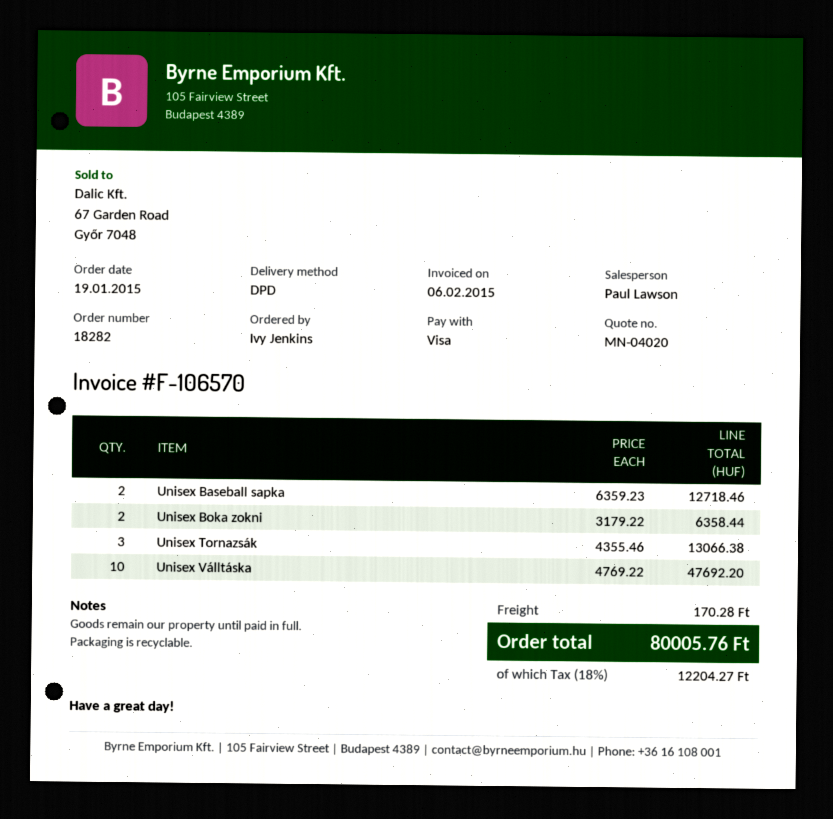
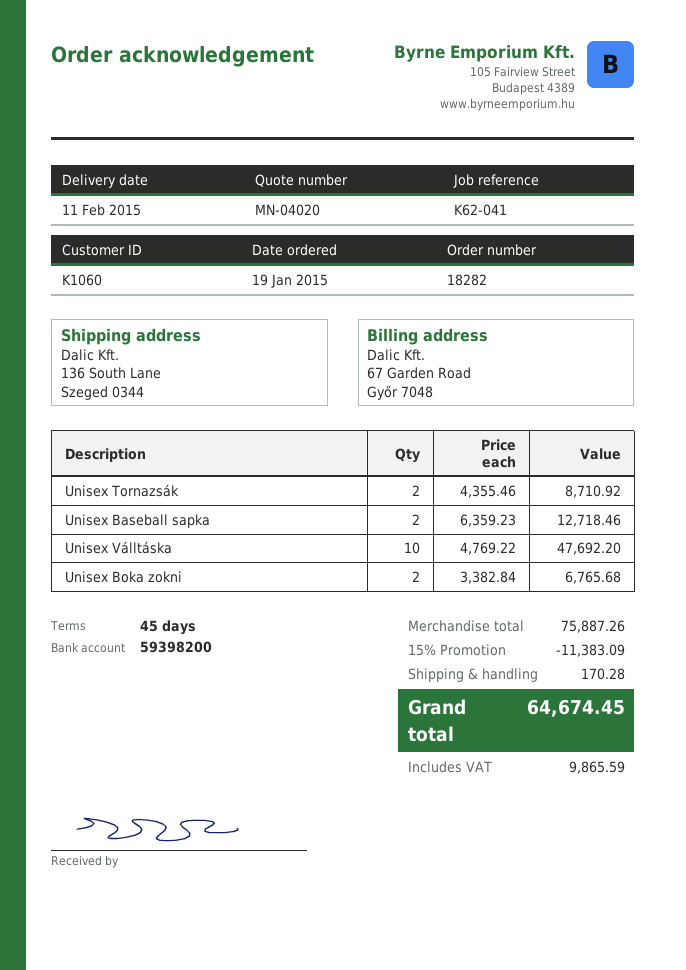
Unisex Boka zokni: 2 x 3179.22 = 6358.44 -> 2 x 3382.84 = 6765.68
Unisex Tornazsák: 3 x 4355.46 = 13066.38 -> 2 x 4355.46 = 8710.92
discount: none -> 15% = 11383.09
tax: 12204.27 -> 9865.59
total: 80005.76 -> 64674.45

